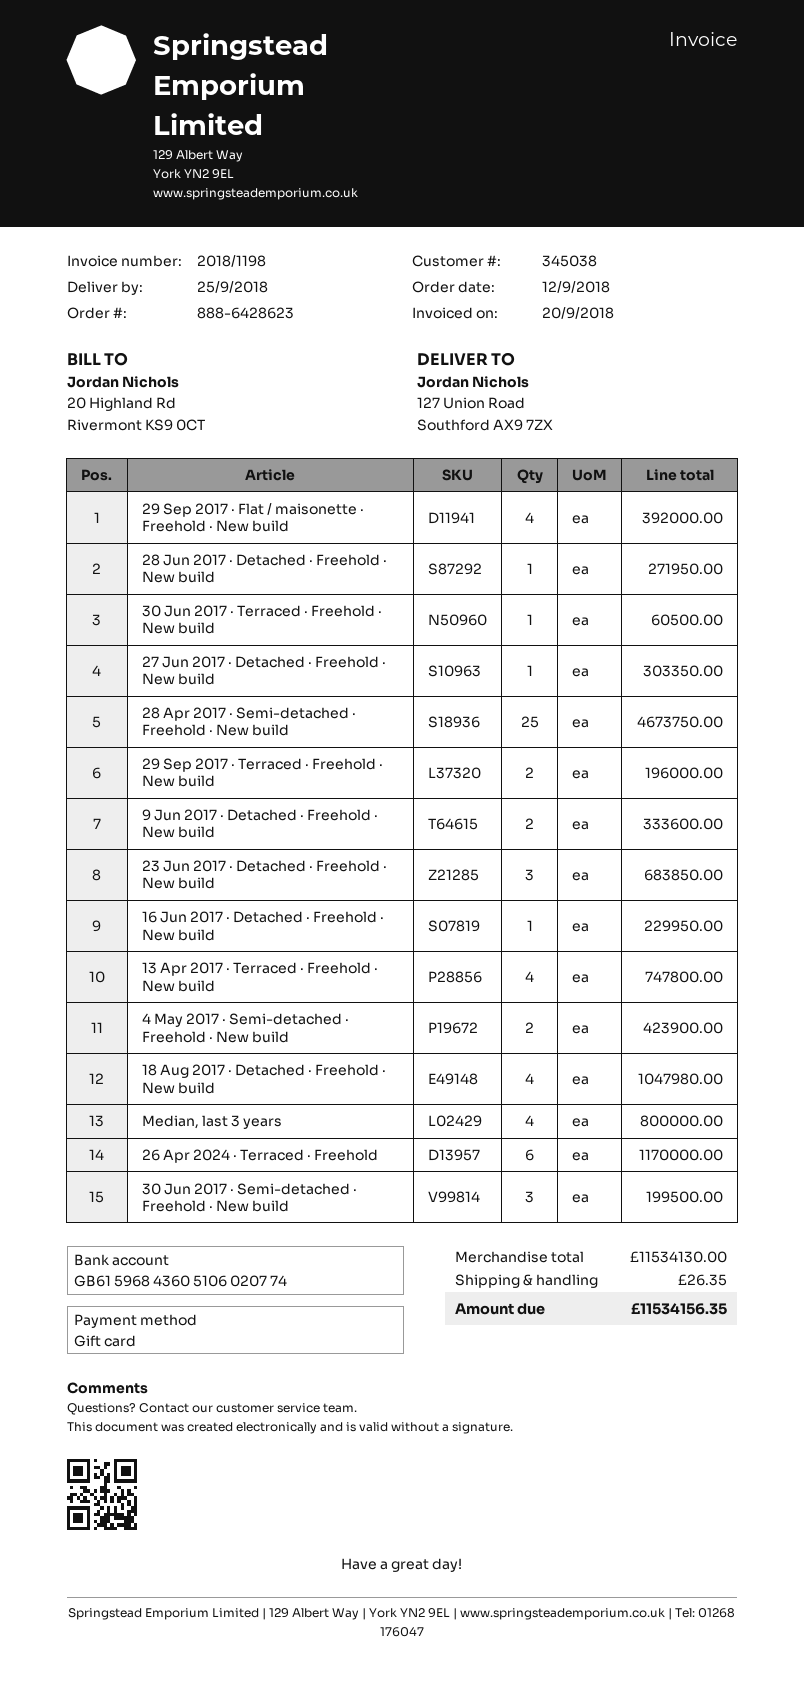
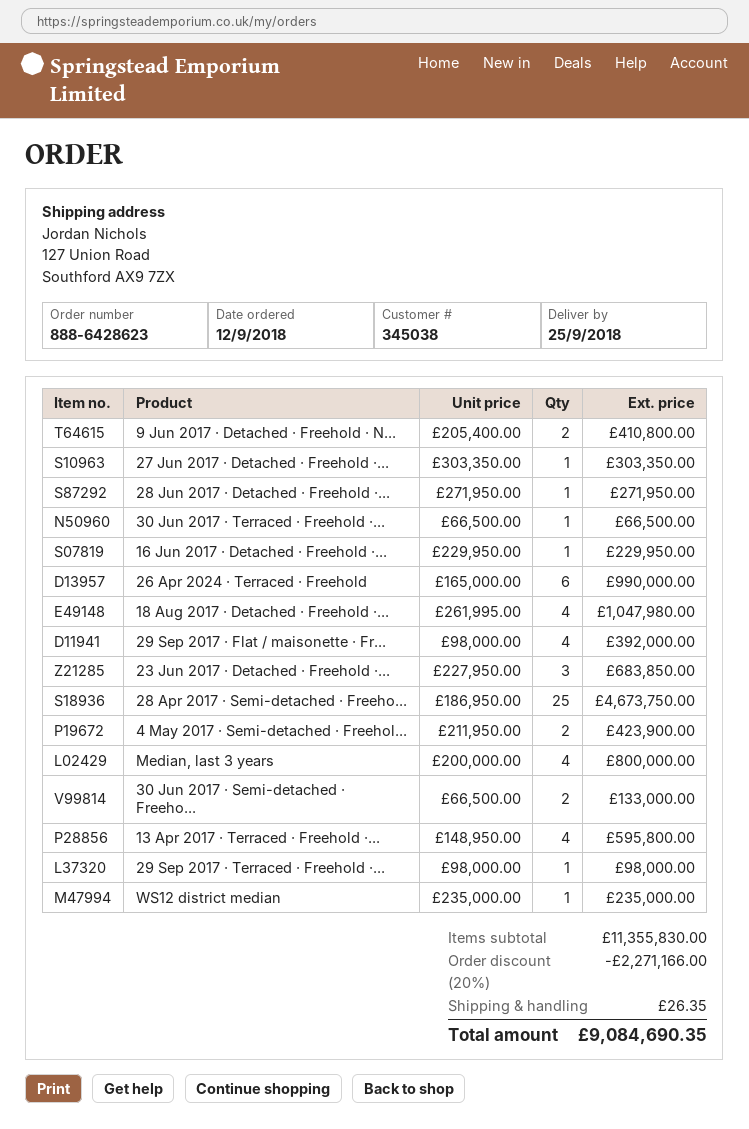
30 Jun 2017 · Terraced · Freehold · New build: 1 for 60500.00 -> 1 for 66500.00
29 Sep 2017 · Terraced · Freehold · New build: 2 for 196000.00 -> 1 for 98000.00
9 Jun 2017 · Detached · Freehold · New build: 2 for 333600.00 -> 2 for 410800.00
13 Apr 2017 · Terraced · Freehold · New build: 4 for 747800.00 -> 4 for 595800.00
26 Apr 2024 · Terraced · Freehold: 6 for 1170000.00 -> 6 for 990000.00
30 Jun 2017 · Semi-detached · Freehold · New build: 3 for 199500.00 -> 2 for 133000.00
WS12 district median: none -> 1 for 235000.00
subtotal: 11534130.00 -> 11355830.00
discount: none -> 20% = 2271166.00
total: 11534156.35 -> 9084690.35

